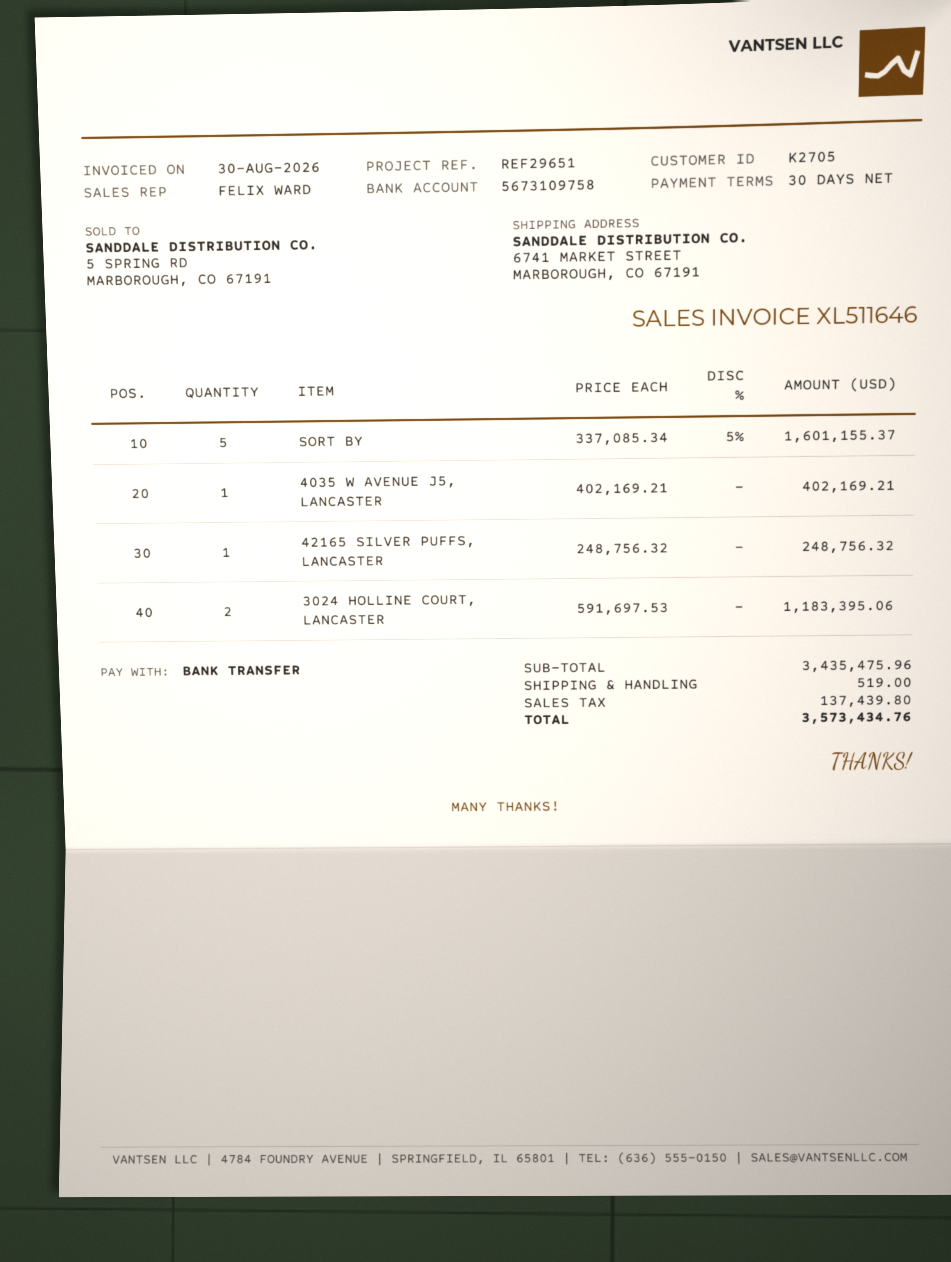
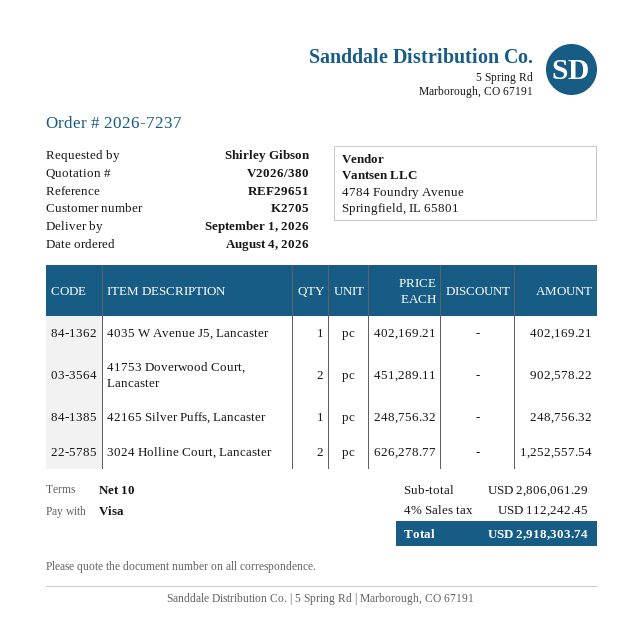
payment terms: 30 days -> 10 days
payment method: bank transfer -> Visa
SORT BY: 5 x 337085.34 - 5% = 1601155.37 -> none
3024 HOLLINE COURT, LANCASTER: 2 x 591697.53 = 1183395.06 -> 2 x 626278.77 = 1252557.54
41753 Doverwood Court, Lancaster: none -> 2 x 451289.11 = 902578.22
subtotal: 3435475.96 -> 2806061.29
shipping: 519.00 -> none
tax: 137439.80 -> 112242.45
total: 3573434.76 -> 2918303.74

